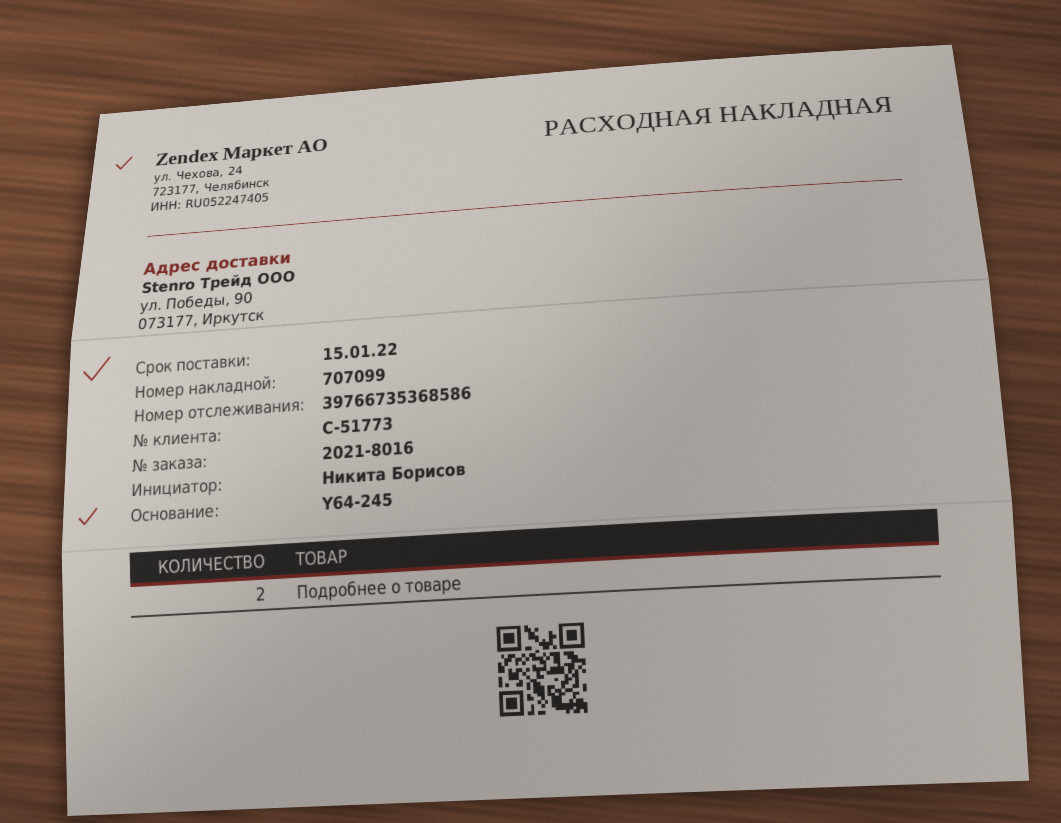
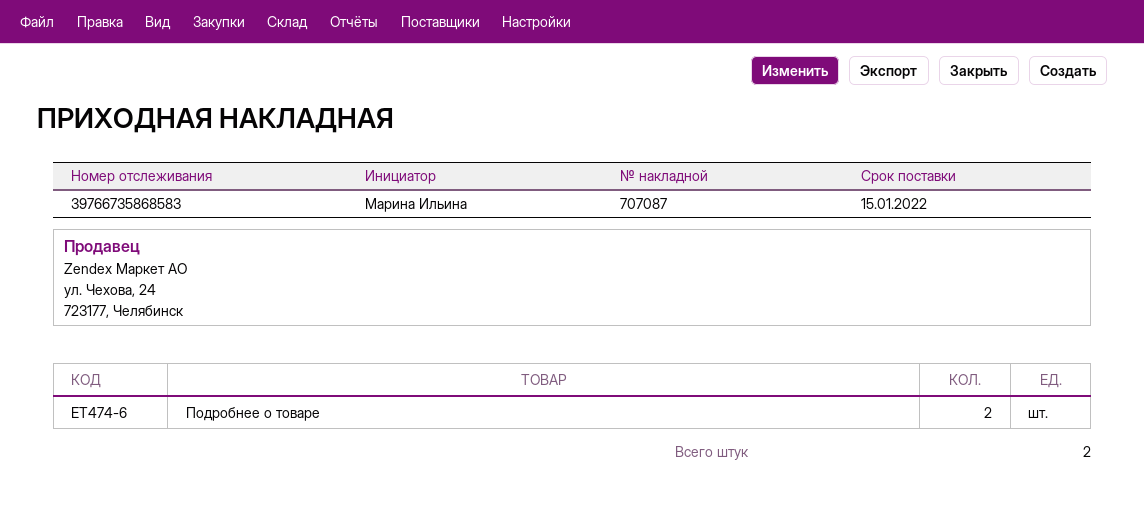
delivery note number: 707099 -> 707087
ordered by: Никита Борисов -> Марина Ильина
tracking number: 39766735368586 -> 39766735868583

